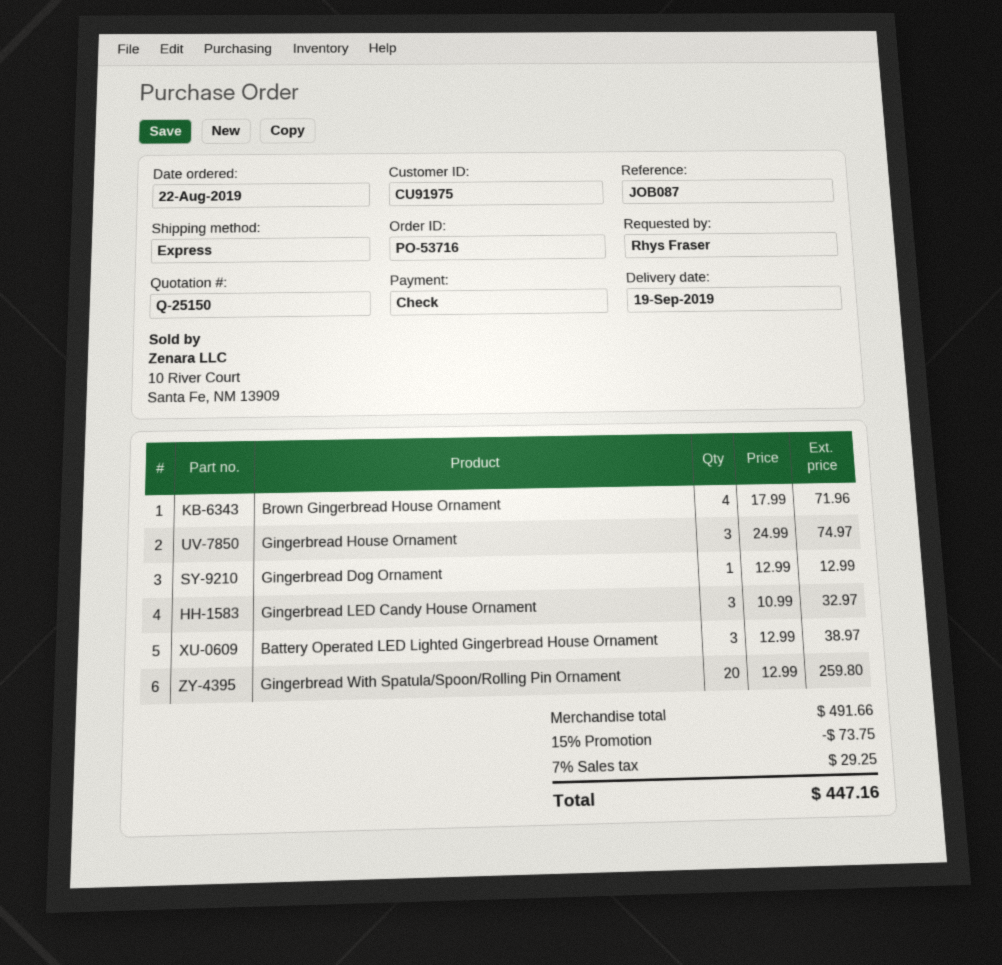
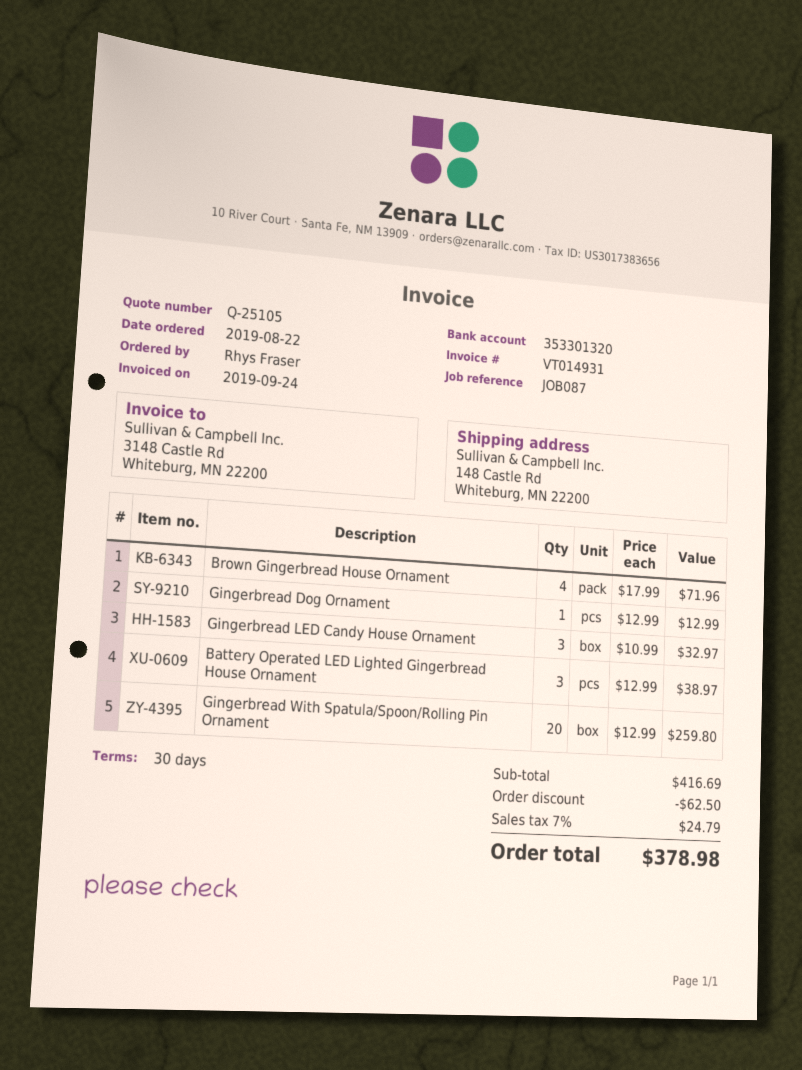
quote number: Q-25150 -> Q-25105
Gingerbread House Ornament: 3 x 24.99 = 74.97 -> none
subtotal: 491.66 -> 416.69
discount: 73.75 -> 62.50
tax: 7% = 29.25 -> 7% = 24.79
total: 447.16 -> 378.98

